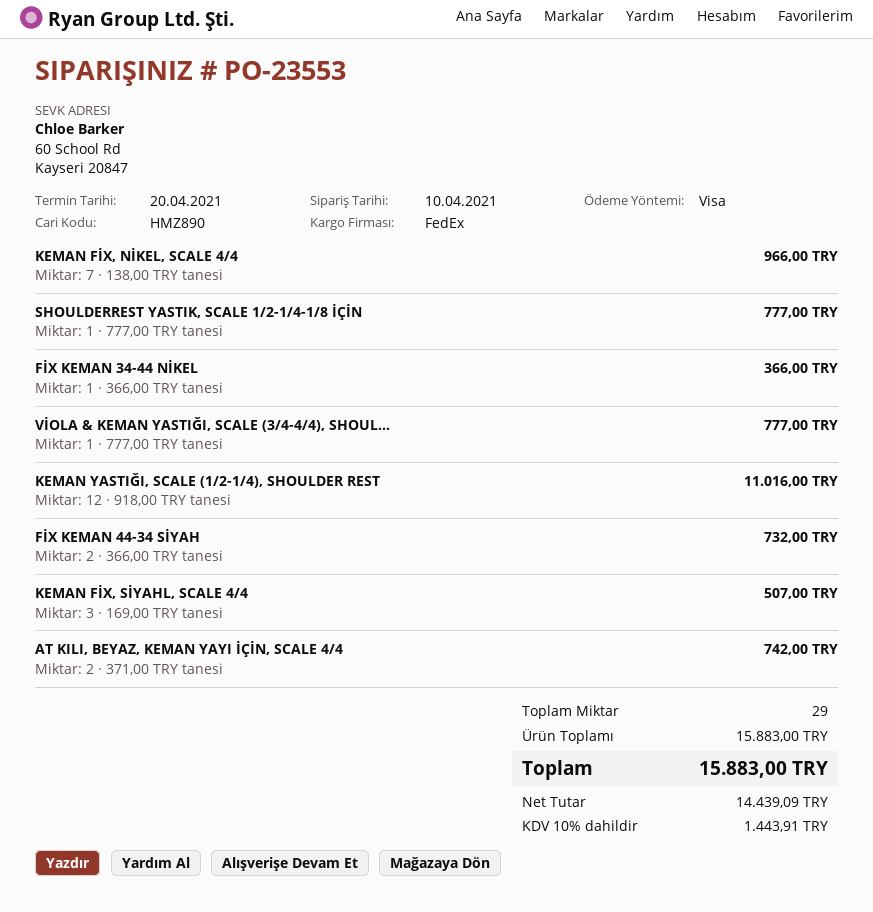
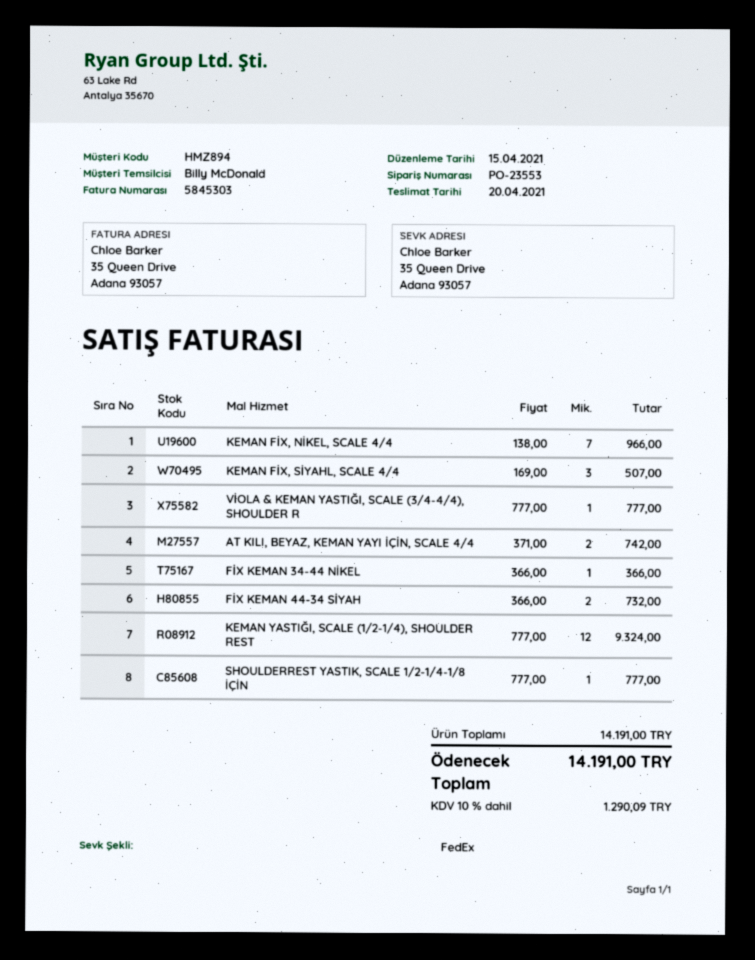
customer number: HMZ890 -> HMZ894
ship to: 60 School Rd, Kayseri 20847 -> 35 Queen Drive, Adana 93057
KEMAN YASTIĞI, SCALE (1/2-1/4), SHOULDER REST: 12 x 918.00 = 11016.00 -> 12 x 777.00 = 9324.00
subtotal: 15883.00 -> 14191.00
tax: 10% = 1443.91 -> 10% = 1290.09
total: 15883.00 -> 14191.00

